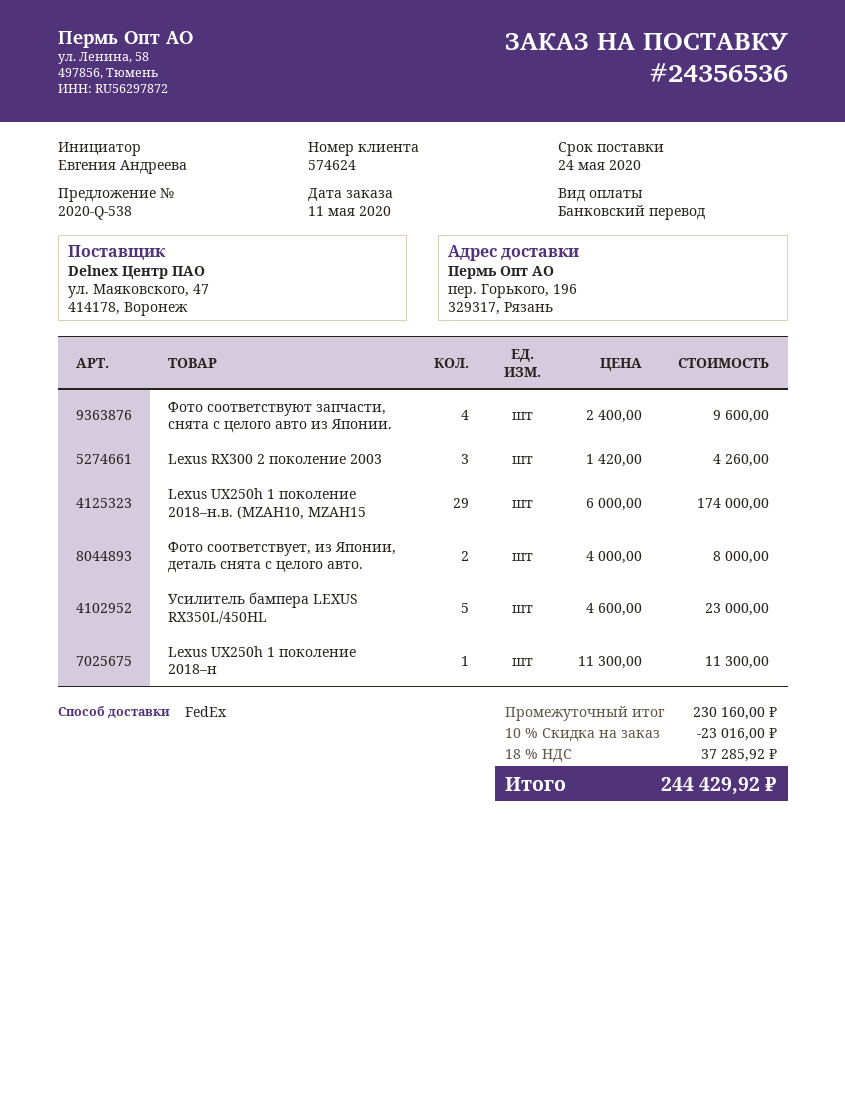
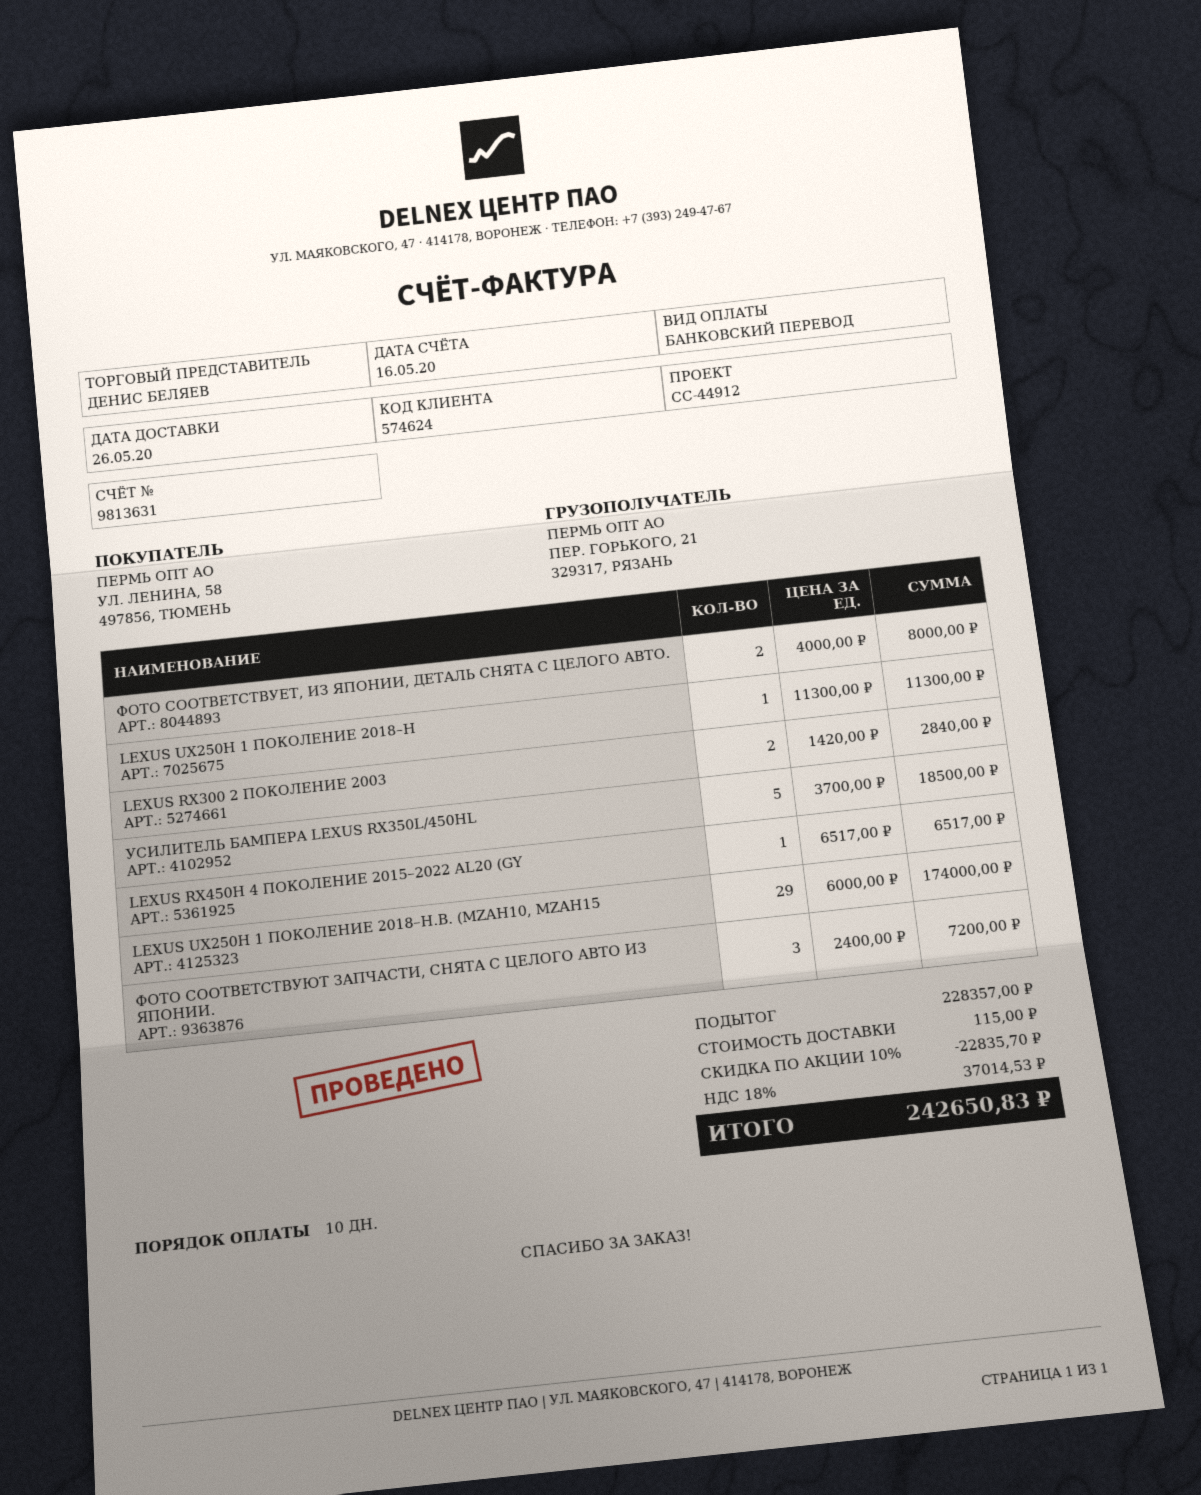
delivery date: 2020-05-24 -> 2020-05-26
ship to: пер. Горького, 196, 329317, Рязань -> ПЕР. ГОРЬКОГО, 21, 329317, РЯЗАНЬ
Фото соответствуют запчасти, снята с целого авто из Японии.: 4 x 2400.00 = 9600.00 -> 3 x 2400.00 = 7200.00
Lexus RX300 2 поколение 2003: 3 x 1420.00 = 4260.00 -> 2 x 1420.00 = 2840.00
Усилитель бампера LEXUS RX350L/450HL: 5 x 4600.00 = 23000.00 -> 5 x 3700.00 = 18500.00
LEXUS RX450H 4 ПОКОЛЕНИЕ 2015–2022 AL20 (GY: none -> 1 x 6517.00 = 6517.00
subtotal: 230160.00 -> 228357.00
discount: 10% = 23016.00 -> 10% = 22835.70
shipping: none -> 115.00
tax: 18% = 37285.92 -> 18% = 37014.53
total: 244429.92 -> 242650.83

